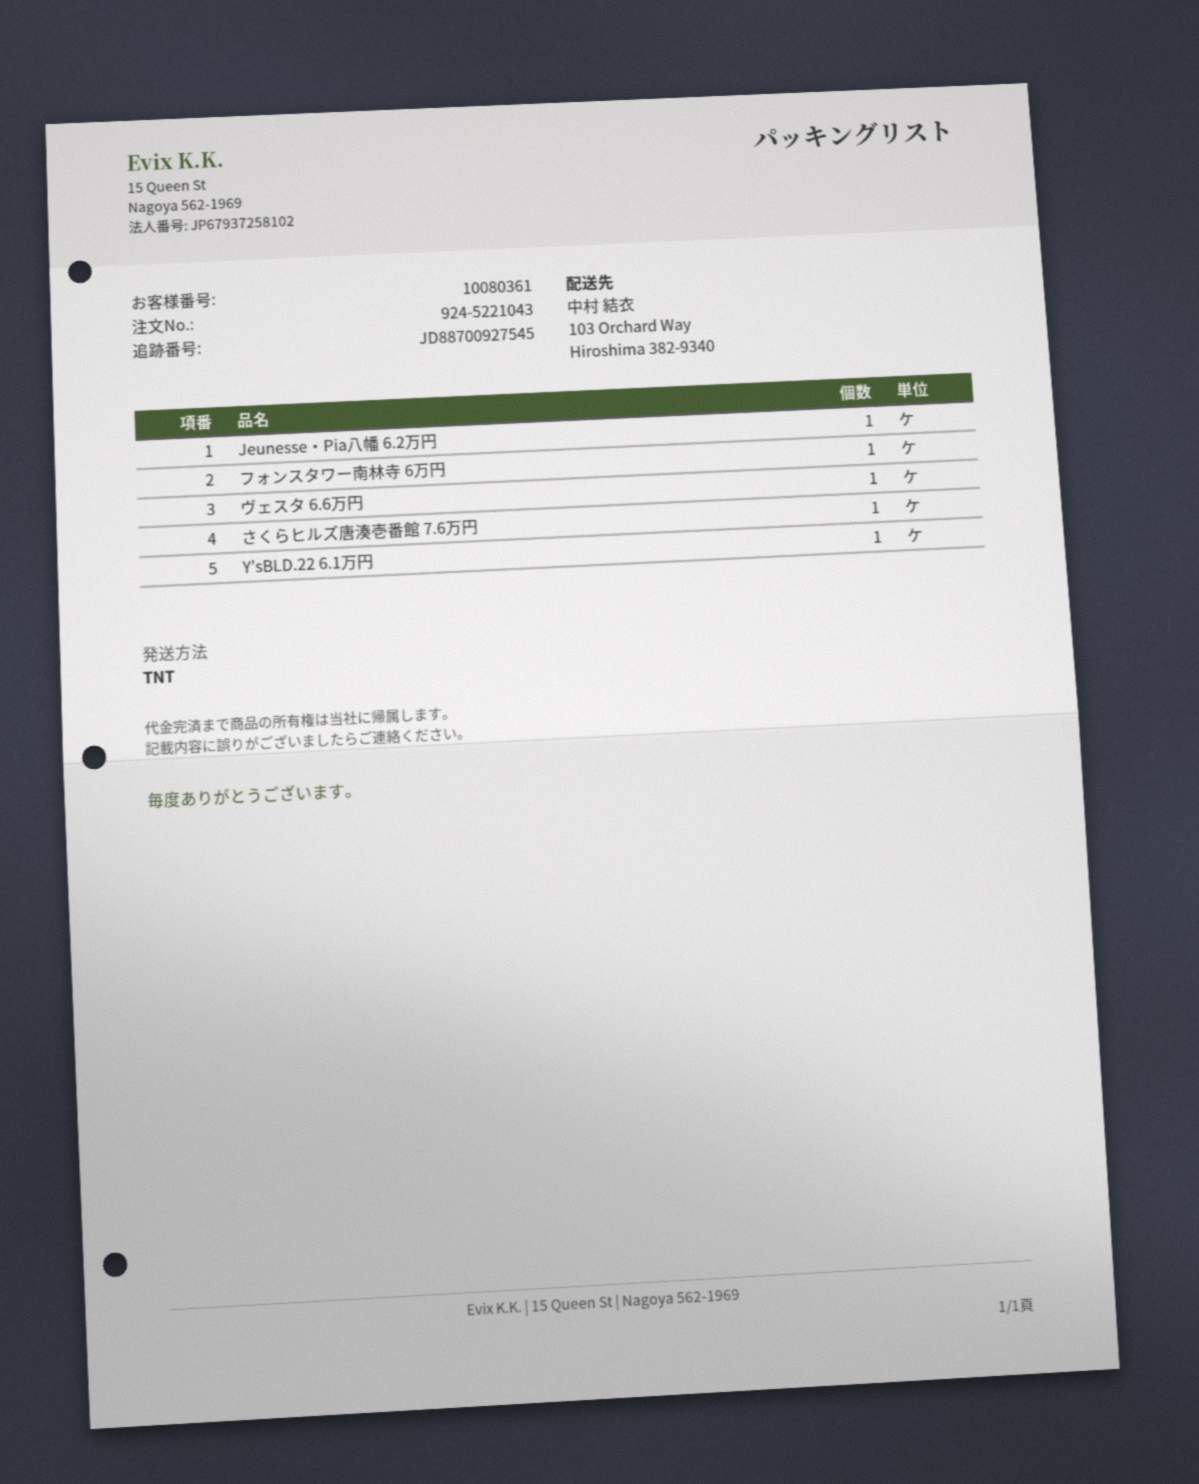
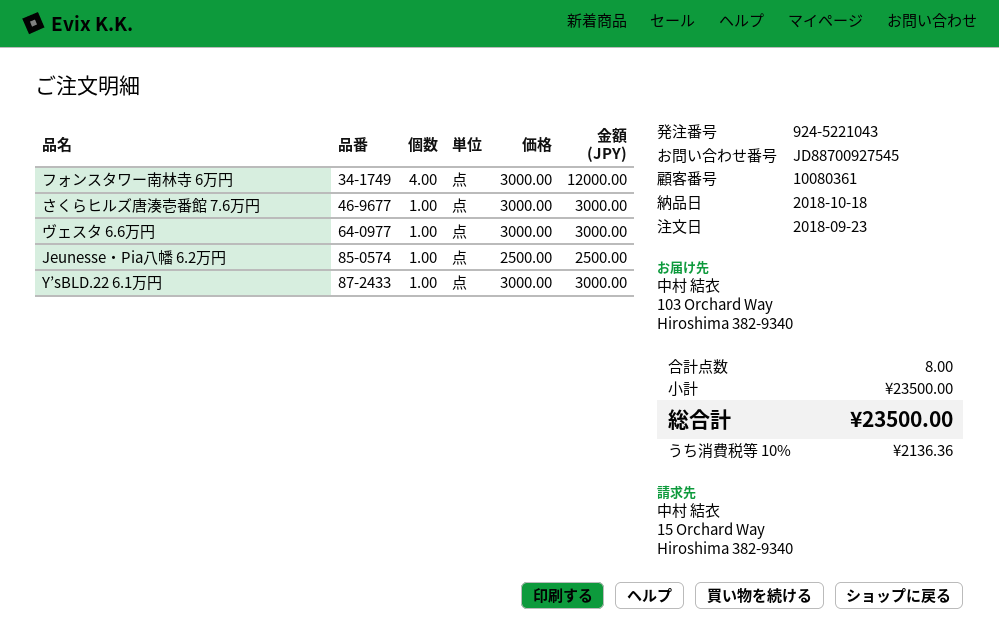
フォンスタワー南林寺 6万円: 1 -> 4

